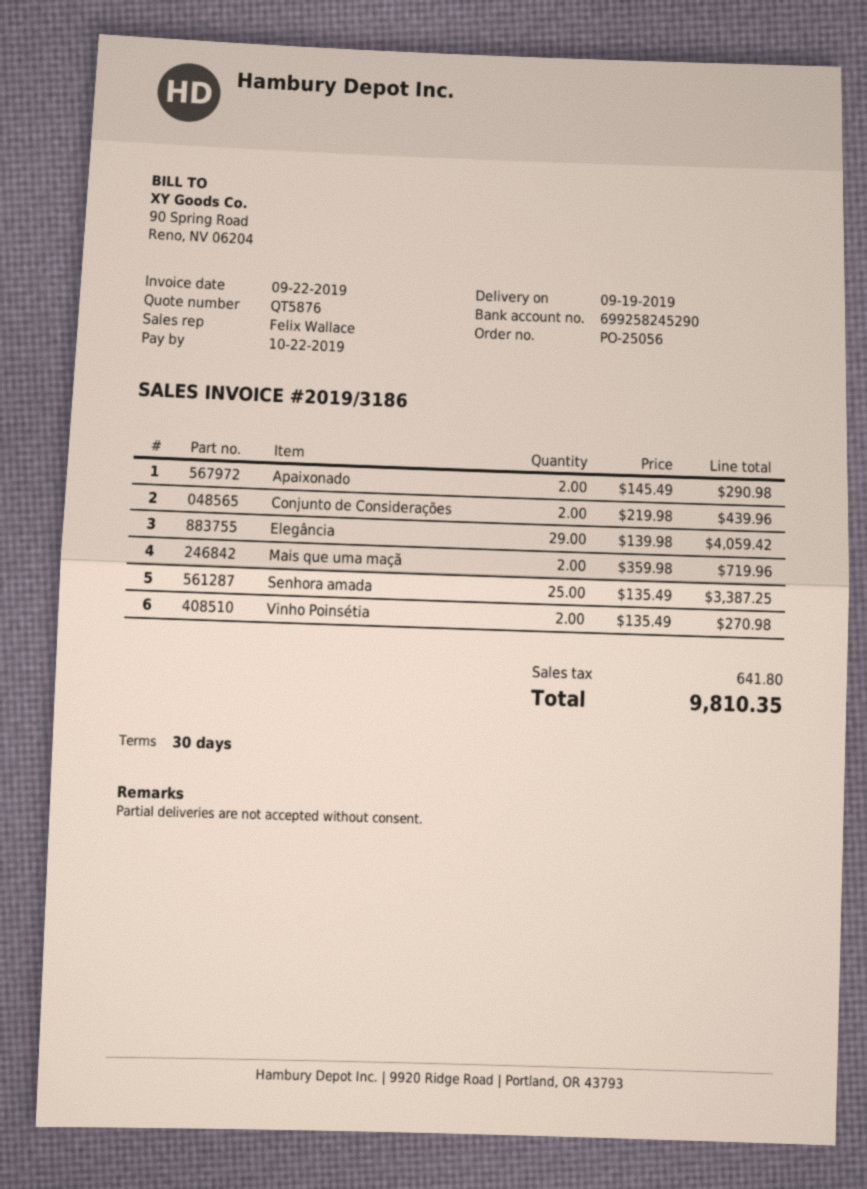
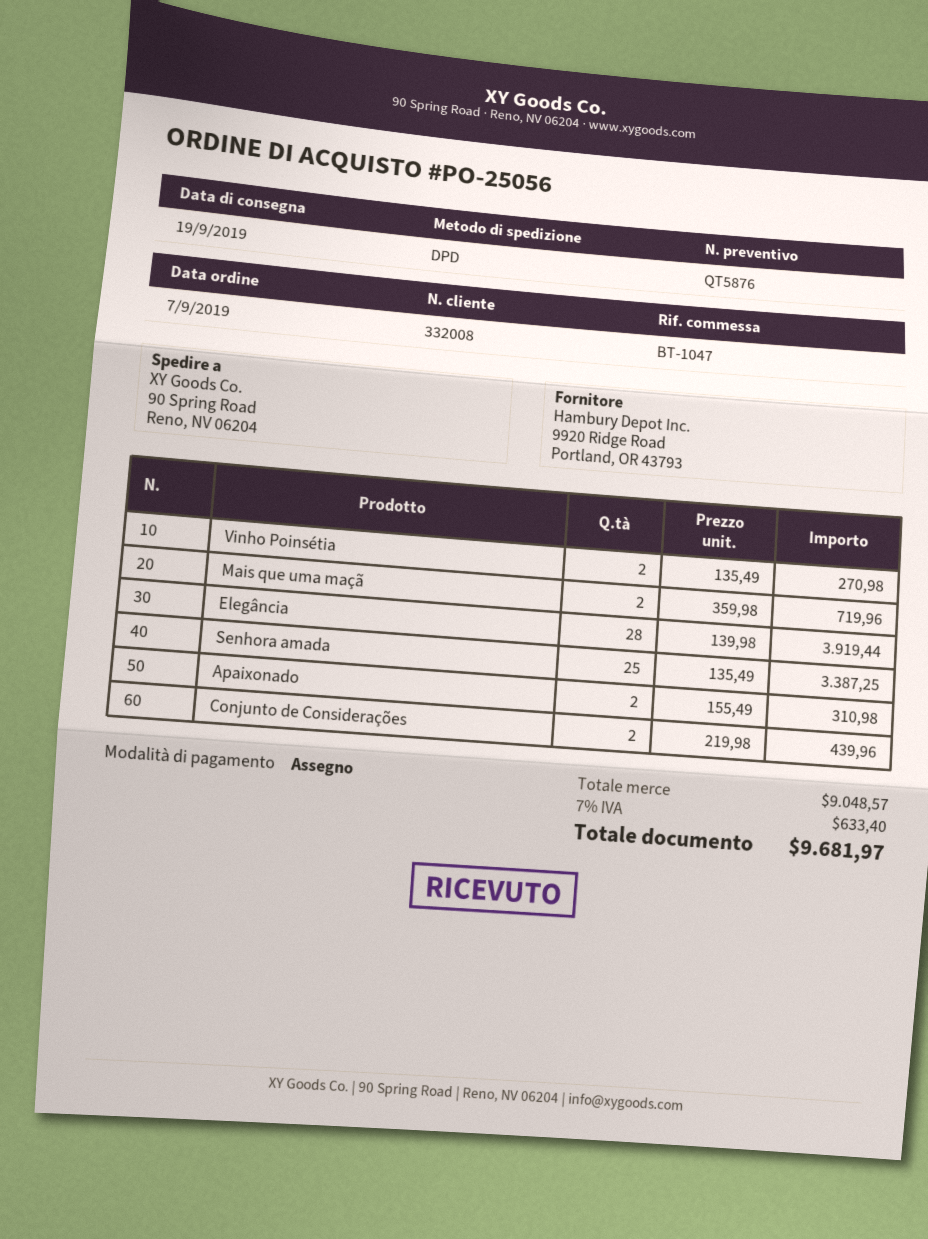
Apaixonado: 2 x 145.49 = 290.98 -> 2 x 155.49 = 310.98
Elegância: 29 x 139.98 = 4059.42 -> 28 x 139.98 = 3919.44
tax: 641.80 -> 633.40
total: 9810.35 -> 9681.97

